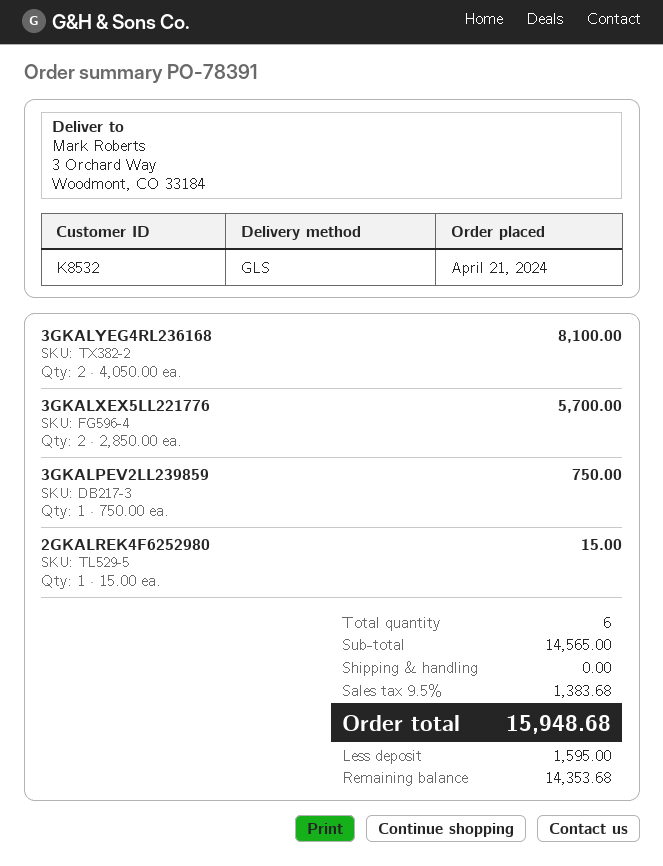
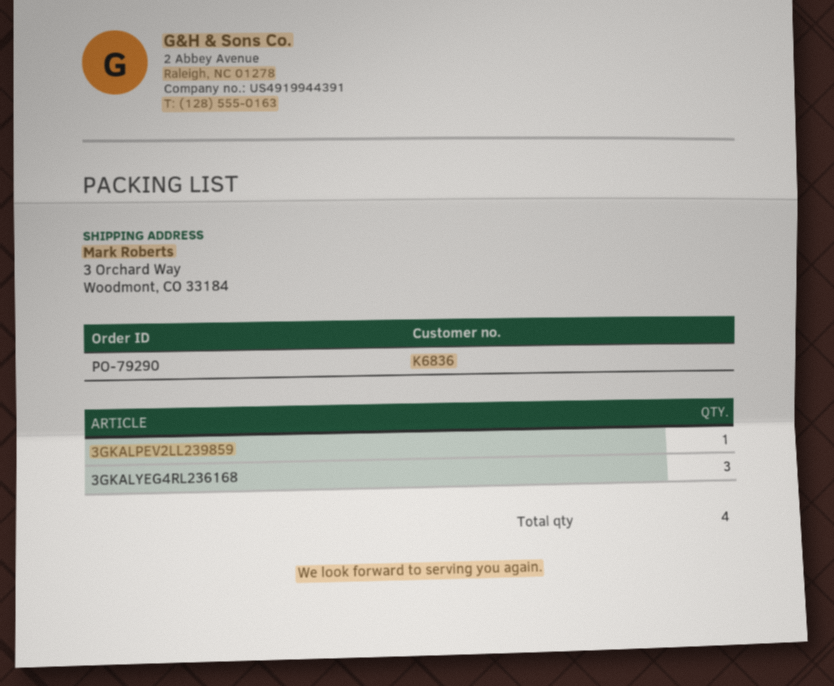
order number: PO-78391 -> PO-79290
customer number: K8532 -> K6836
3GKALYEG4RL236168: 2 -> 3
3GKALXEX5LL221776: 2 -> none
2GKALREK4F6252980: 1 -> none
total quantity: 6 -> 4

